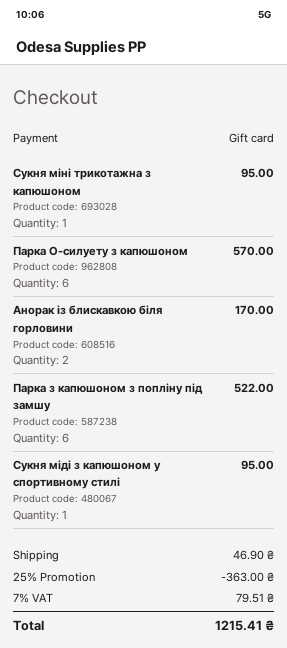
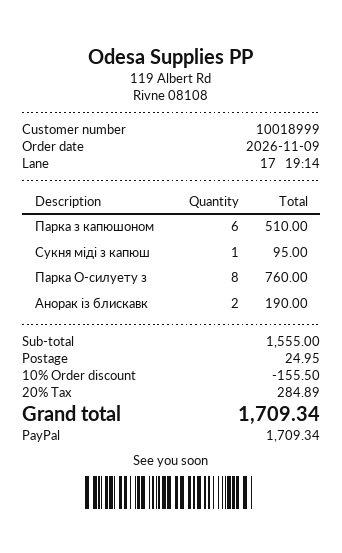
payment method: gift card -> PayPal
Сукня міні трикотажна з капюшоном: 1 for 95.00 -> none
Парка О-силуету з капюшоном: 6 for 570.00 -> 8 for 760.00
Анорак із блискавкою біля горловини: 2 for 170.00 -> 2 for 190.00
Парка з капюшоном з попліну під замшу: 6 for 522.00 -> 6 for 510.00
discount: 25% = 363.00 -> 10% = 155.50
shipping: 46.90 -> 24.95
tax: 7% = 79.51 -> 20% = 284.89
total: 1215.41 -> 1709.34

